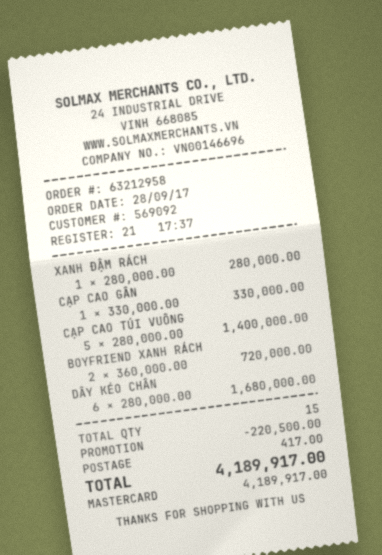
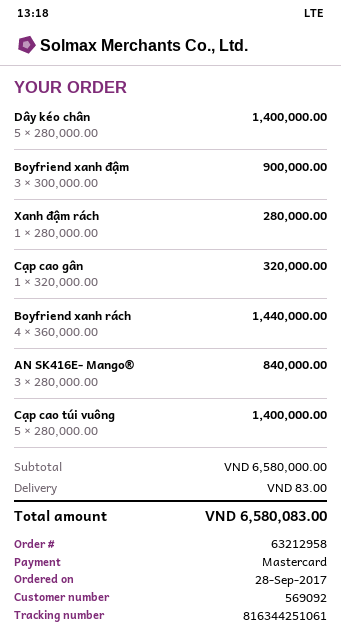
CẠP CAO GÂN: 1 x 330000.00 = 330000.00 -> 1 x 320000.00 = 320000.00
BOYFRIEND XANH RÁCH: 2 x 360000.00 = 720000.00 -> 4 x 360000.00 = 1440000.00
DÂY KÉO CHÂN: 6 x 280000.00 = 1680000.00 -> 5 x 280000.00 = 1400000.00
Boyfriend xanh đậm: none -> 3 x 300000.00 = 900000.00
AN SK416E- Mango®: none -> 3 x 280000.00 = 840000.00
discount: 220500.00 -> none
shipping: 417.00 -> 83.00
total: 4189917.00 -> 6580083.00

